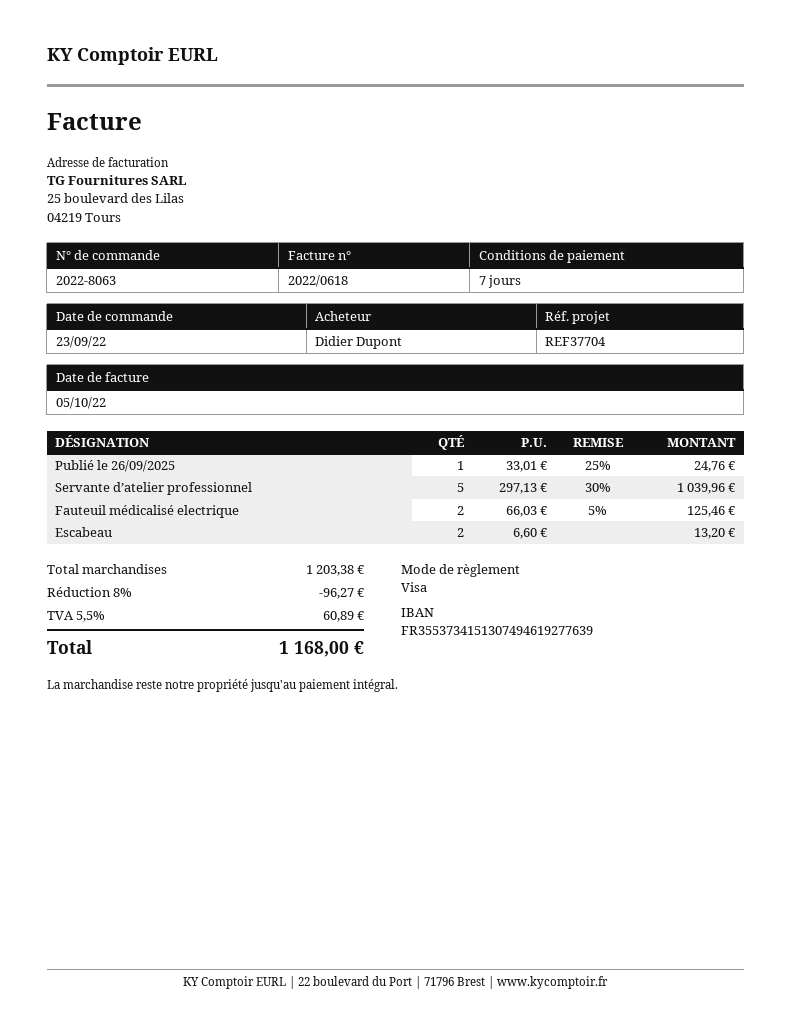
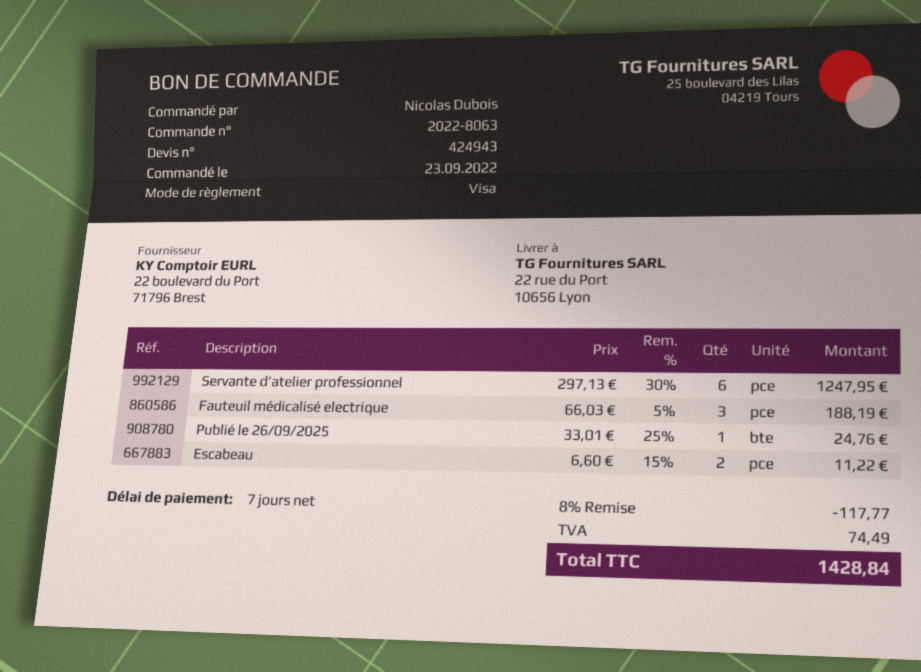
ordered by: Didier Dupont -> Nicolas Dubois
Servante d’atelier professionnel: 5 x 297.13 - 30% = 1039.96 -> 6 x 297.13 - 30% = 1247.95
Fauteuil médicalisé electrique: 2 x 66.03 - 5% = 125.46 -> 3 x 66.03 - 5% = 188.19
Escabeau: 2 x 6.60 = 13.20 -> 2 x 6.60 - 15% = 11.22
discount: 8% = 96.27 -> 8% = 117.77
tax: 60.89 -> 74.49
total: 1168.00 -> 1428.84

